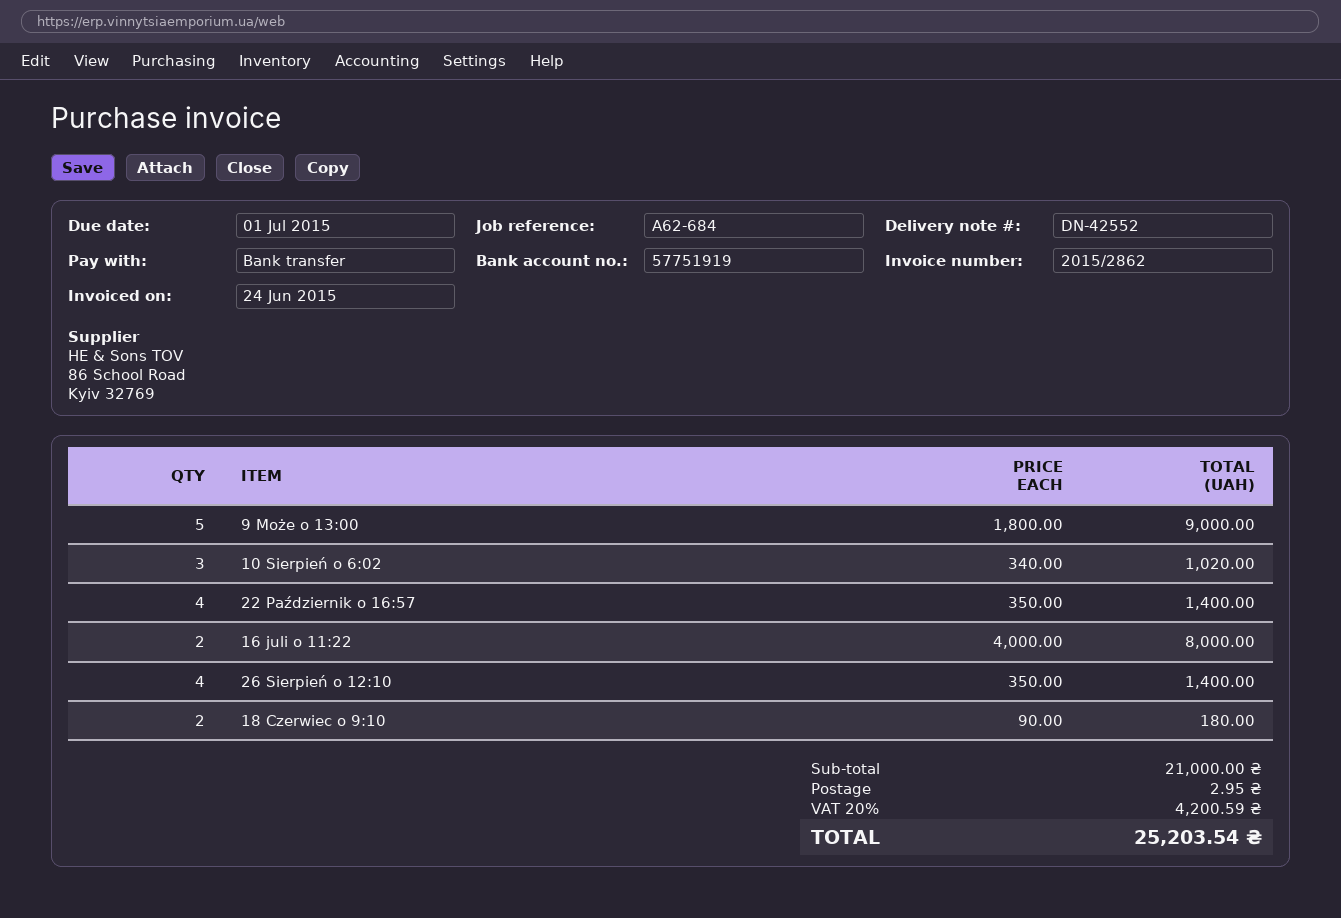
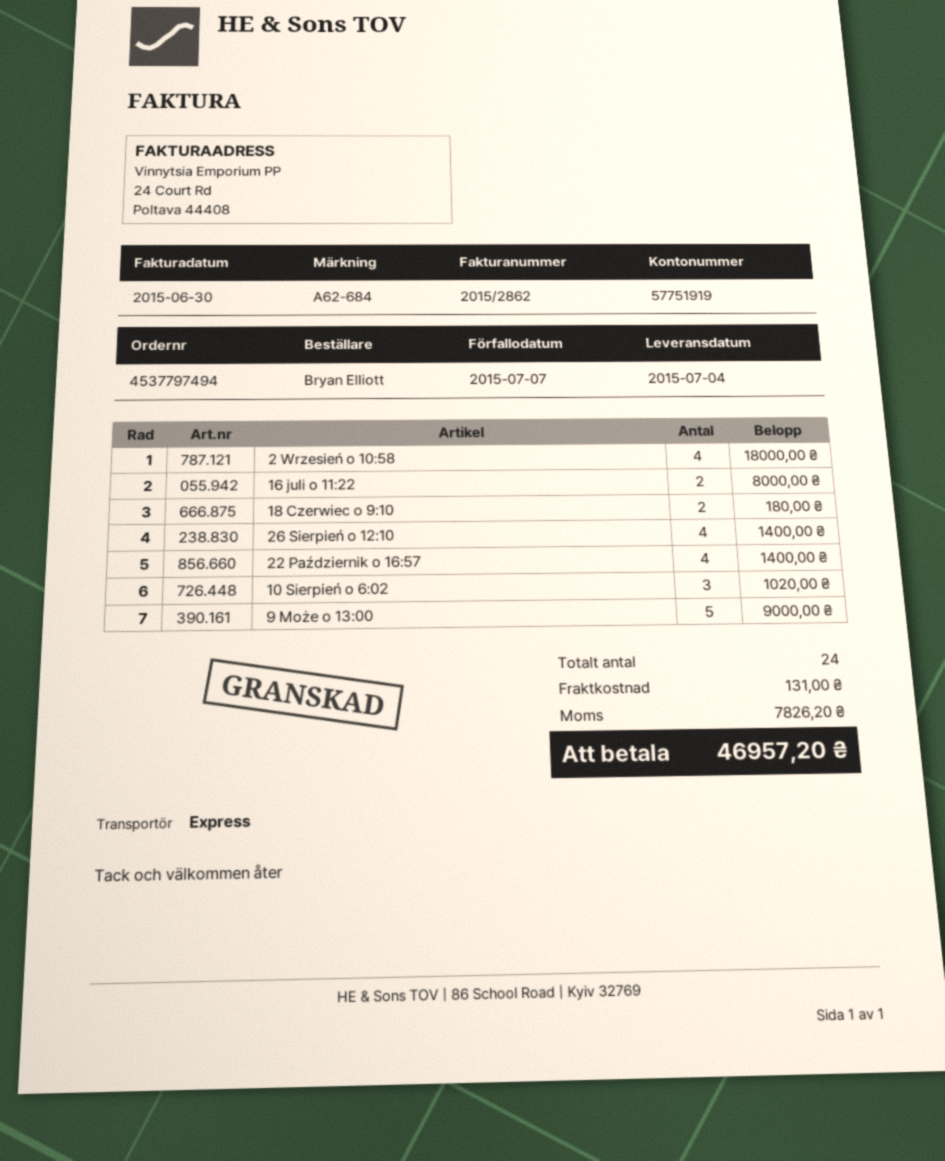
invoice date: 2015-06-24 -> 2015-06-30
due date: 2015-07-01 -> 2015-07-07
2 Wrzesień o 10:58: none -> 4 for 18000.00
shipping: 2.95 -> 131.00
tax: 4200.59 -> 7826.20
total: 25203.54 -> 46957.20

